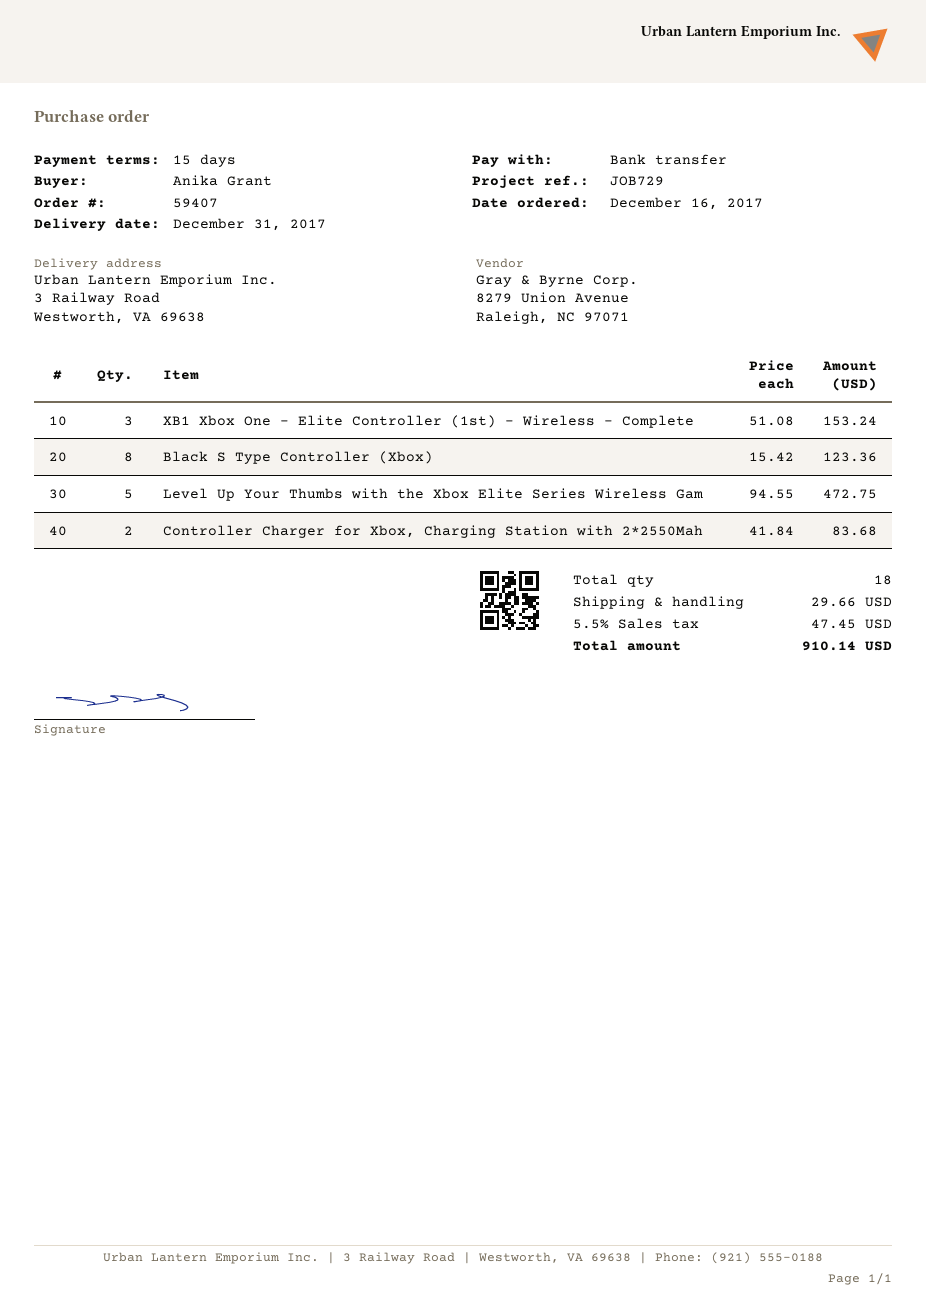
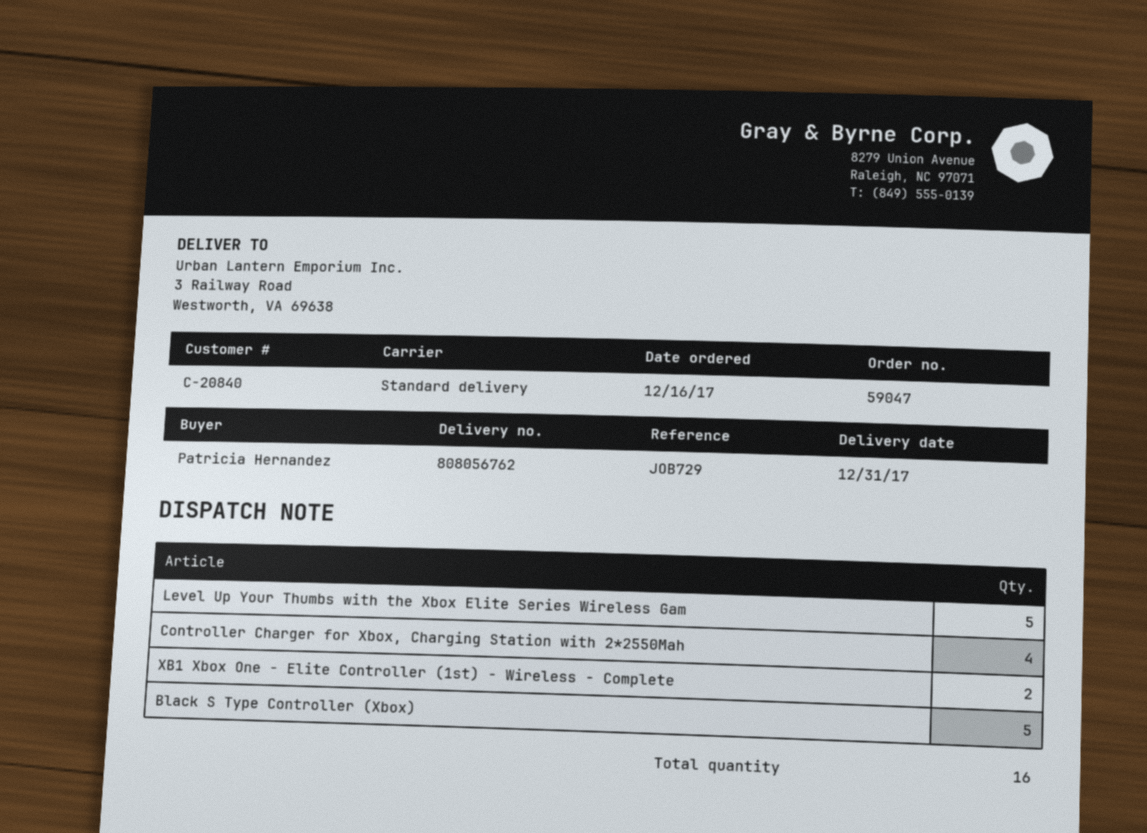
order number: 59407 -> 59047
ordered by: Anika Grant -> Patricia Hernandez
XB1 Xbox One - Elite Controller (1st) - Wireless - Complete: 3 -> 2
Black S Type Controller (Xbox): 8 -> 5
Controller Charger for Xbox, Charging Station with 2*2550Mah: 2 -> 4
total quantity: 18 -> 16

